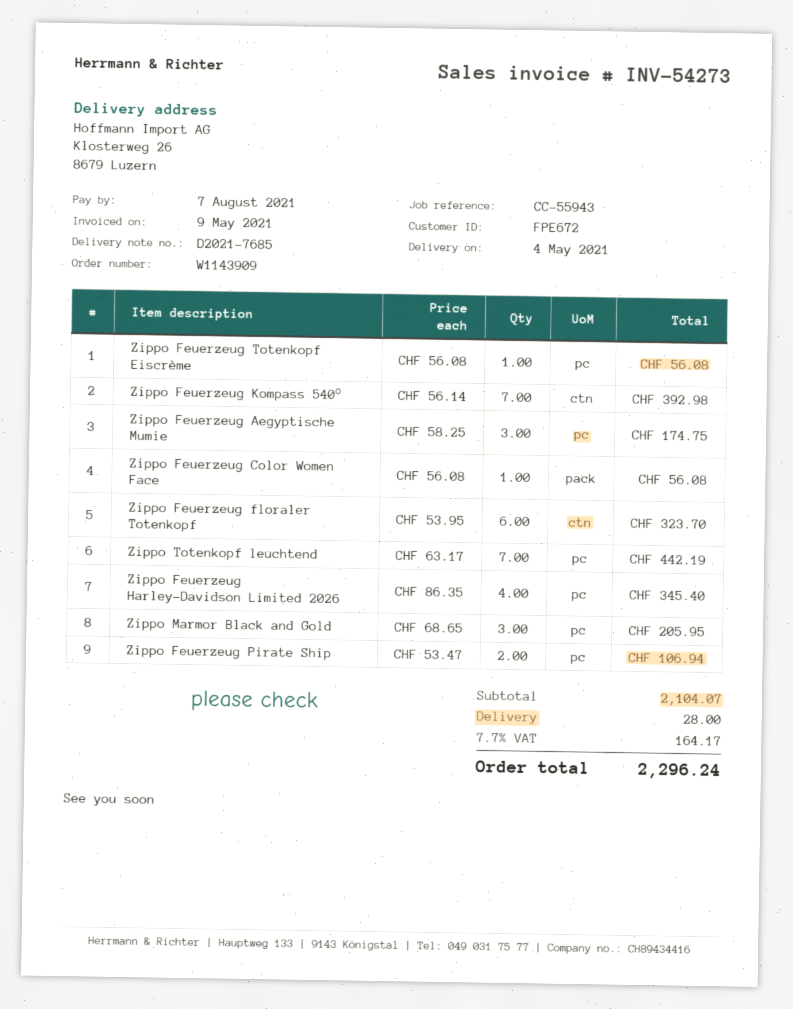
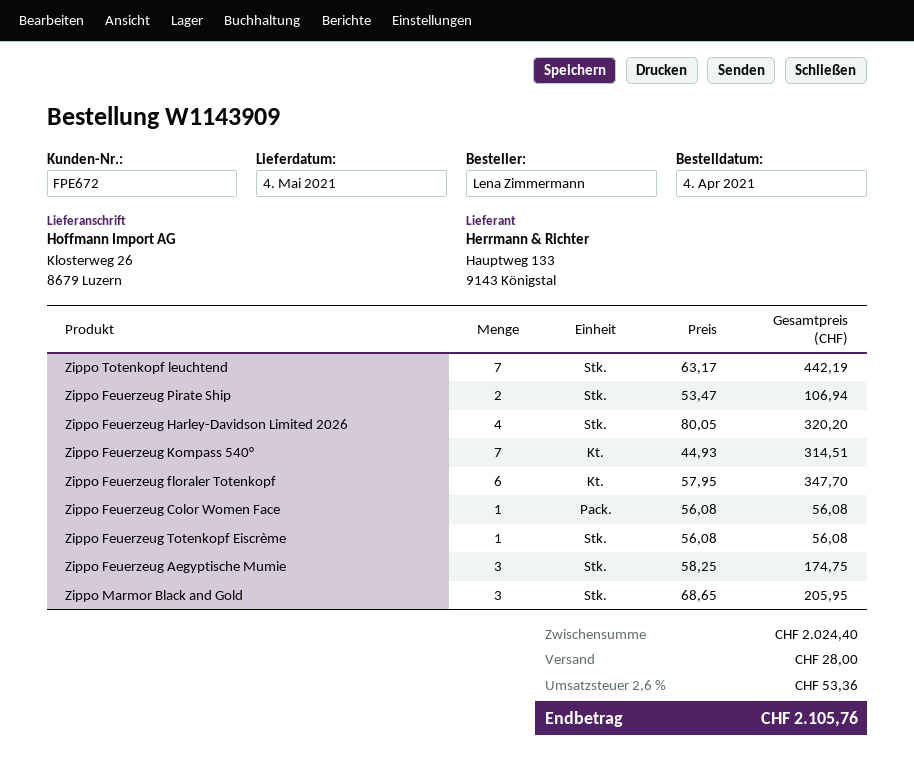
Zippo Feuerzeug Kompass 540°: 7 x 56.14 = 392.98 -> 7 x 44.93 = 314.51
Zippo Feuerzeug floraler Totenkopf: 6 x 53.95 = 323.70 -> 6 x 57.95 = 347.70
Zippo Feuerzeug Harley-Davidson Limited 2026: 4 x 86.35 = 345.40 -> 4 x 80.05 = 320.20
subtotal: 2104.07 -> 2024.40
tax: 7.7% = 164.17 -> 2.6% = 53.36
total: 2296.24 -> 2105.76

